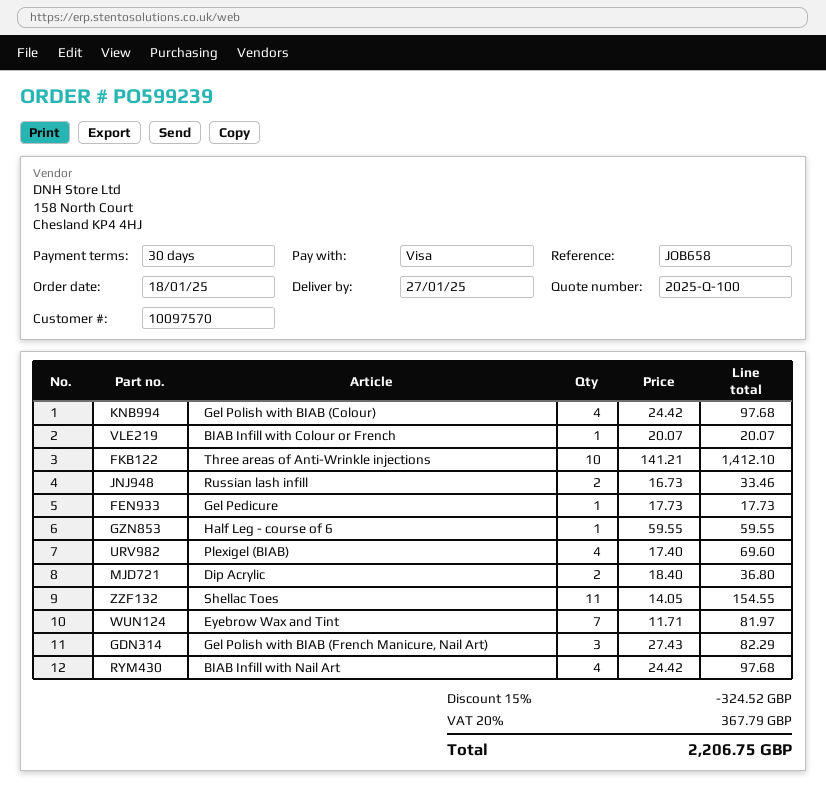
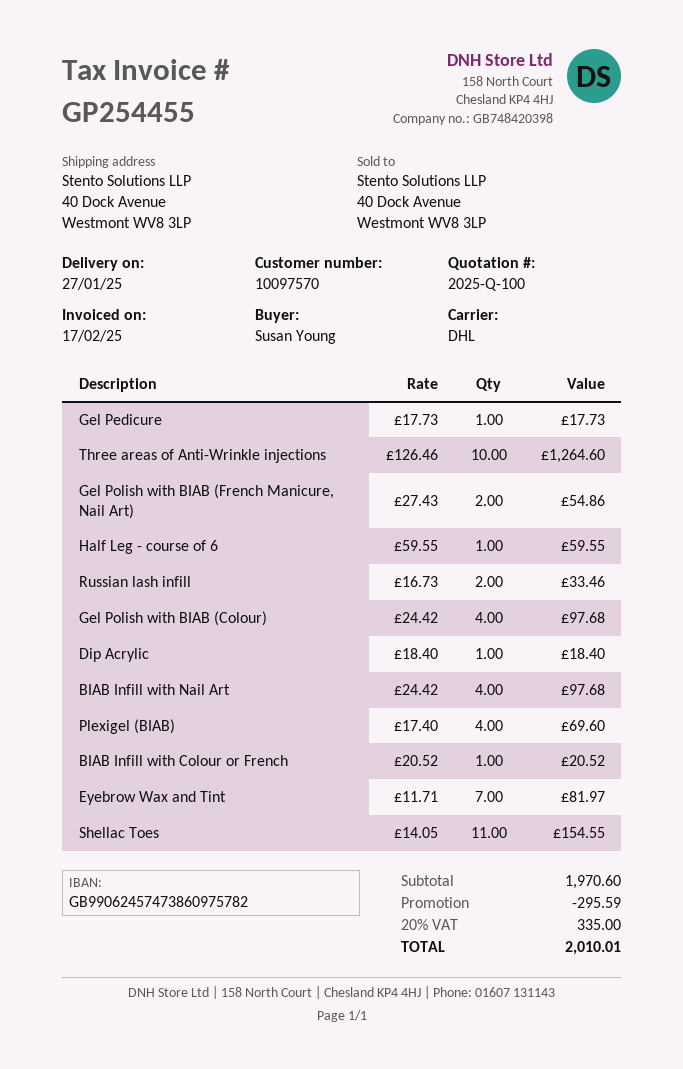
BIAB Infill with Colour or French: 1 x 20.07 = 20.07 -> 1 x 20.52 = 20.52
Three areas of Anti-Wrinkle injections: 10 x 141.21 = 1412.10 -> 10 x 126.46 = 1264.60
Dip Acrylic: 2 x 18.40 = 36.80 -> 1 x 18.40 = 18.40
Gel Polish with BIAB (French Manicure, Nail Art): 3 x 27.43 = 82.29 -> 2 x 27.43 = 54.86
discount: 324.52 -> 295.59
tax: 20% = 367.79 -> 20% = 335.00
total: 2206.75 -> 2010.01

